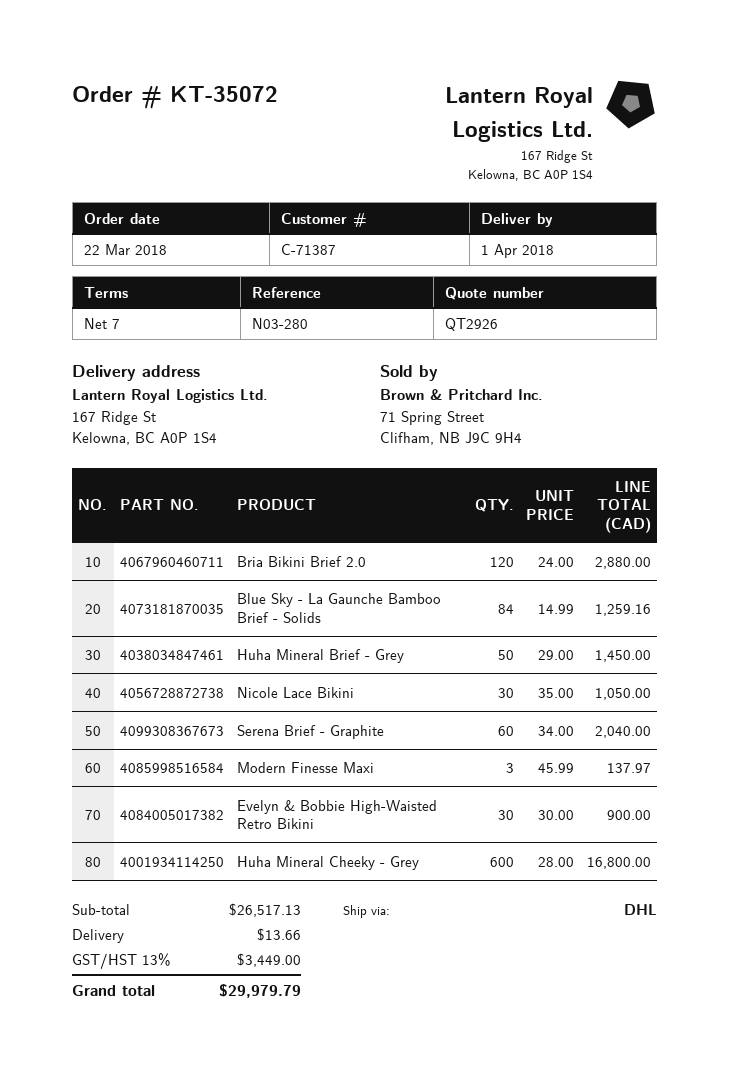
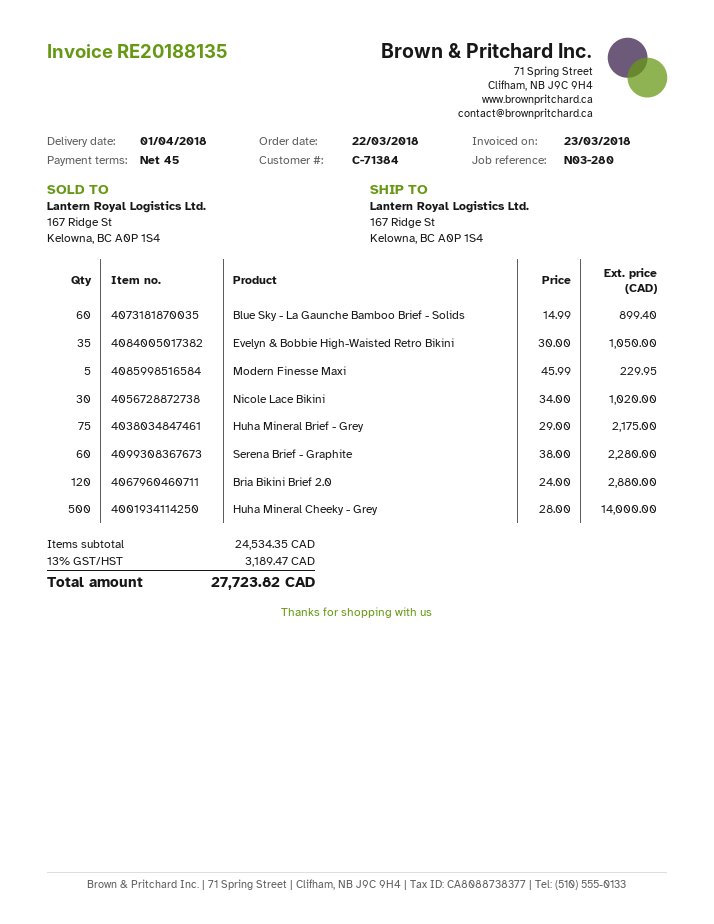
payment terms: 7 days -> 45 days
customer number: C-71387 -> C-71384
Blue Sky - La Gaunche Bamboo Brief - Solids: 84 x 14.99 = 1259.16 -> 60 x 14.99 = 899.40
Huha Mineral Brief - Grey: 50 x 29.00 = 1450.00 -> 75 x 29.00 = 2175.00
Nicole Lace Bikini: 30 x 35.00 = 1050.00 -> 30 x 34.00 = 1020.00
Serena Brief - Graphite: 60 x 34.00 = 2040.00 -> 60 x 38.00 = 2280.00
Modern Finesse Maxi: 3 x 45.99 = 137.97 -> 5 x 45.99 = 229.95
Evelyn & Bobbie High-Waisted Retro Bikini: 30 x 30.00 = 900.00 -> 35 x 30.00 = 1050.00
Huha Mineral Cheeky - Grey: 600 x 28.00 = 16800.00 -> 500 x 28.00 = 14000.00
subtotal: 26517.13 -> 24534.35
shipping: 13.66 -> none
tax: 13% = 3449.00 -> 13% = 3189.47
total: 29979.79 -> 27723.82

